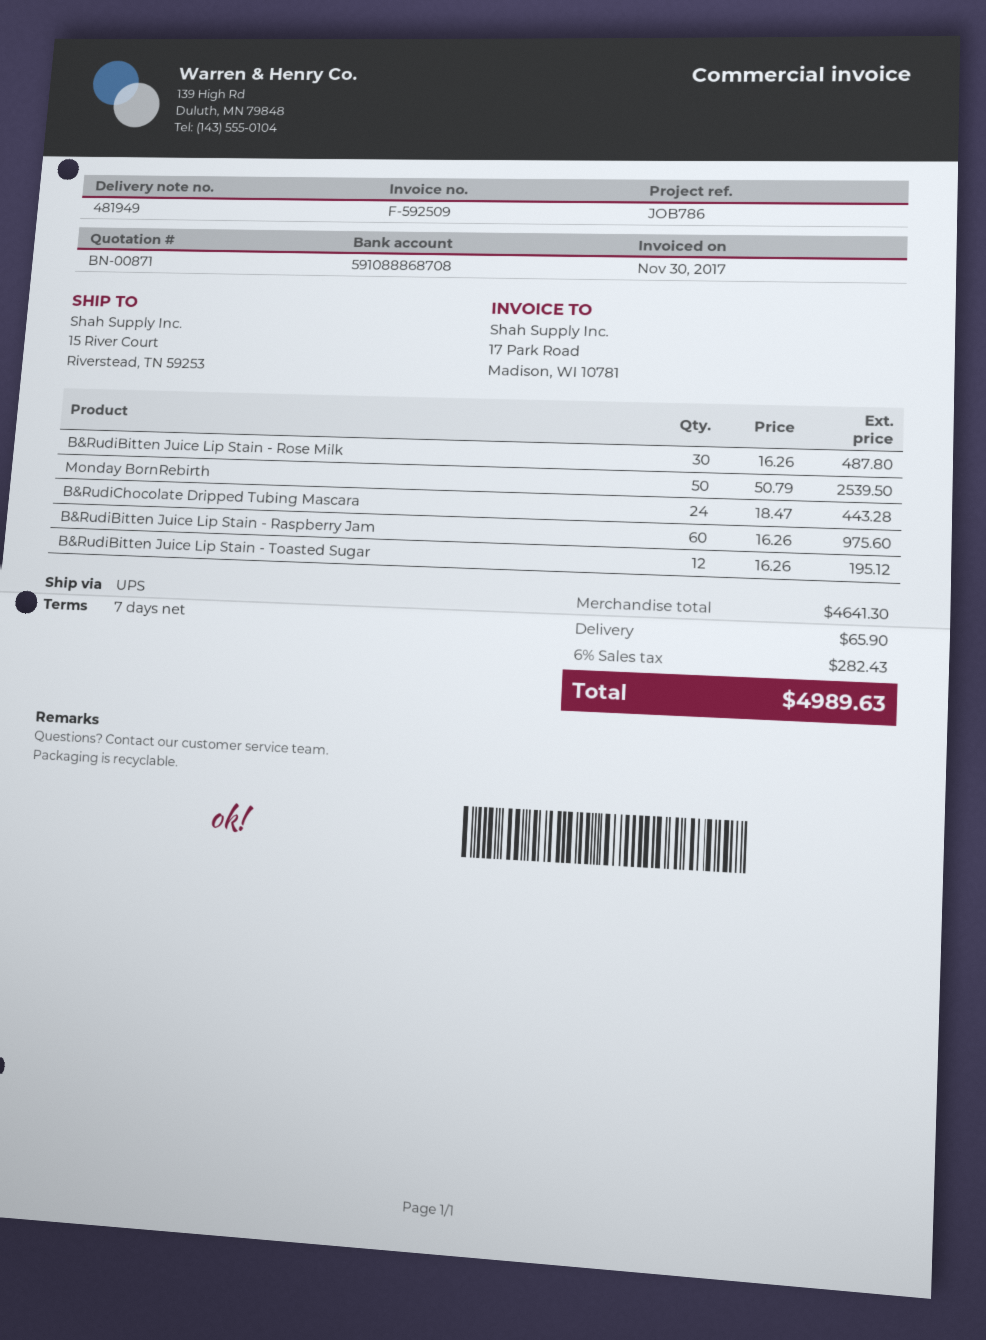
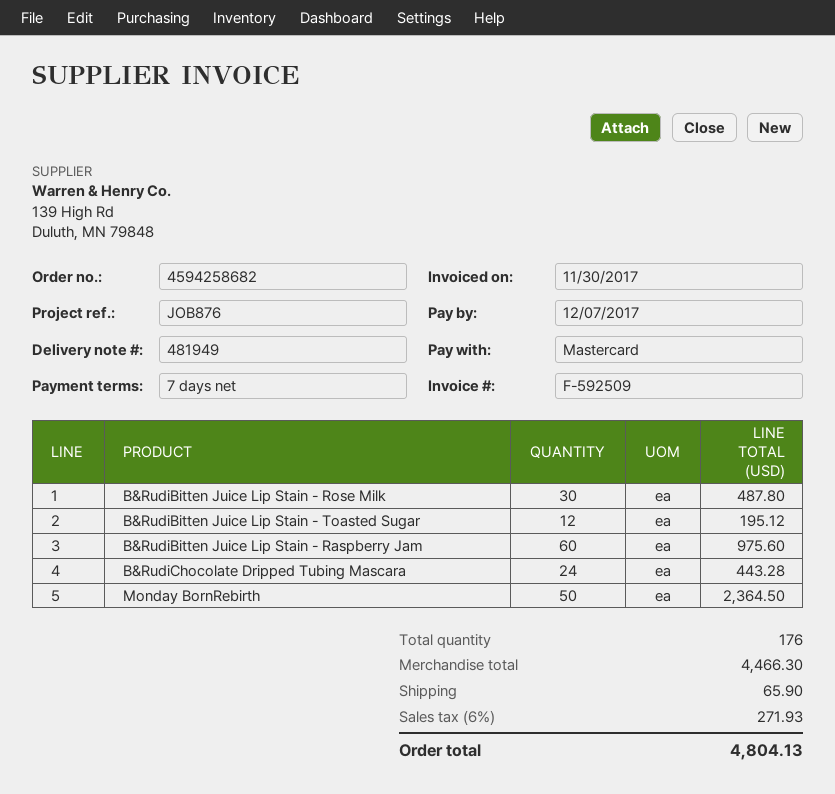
reference: JOB786 -> JOB876
Monday BornRebirth: 50 for 2539.50 -> 50 for 2364.50
subtotal: 4641.30 -> 4466.30
tax: 6% = 282.43 -> 6% = 271.93
total: 4989.63 -> 4804.13

